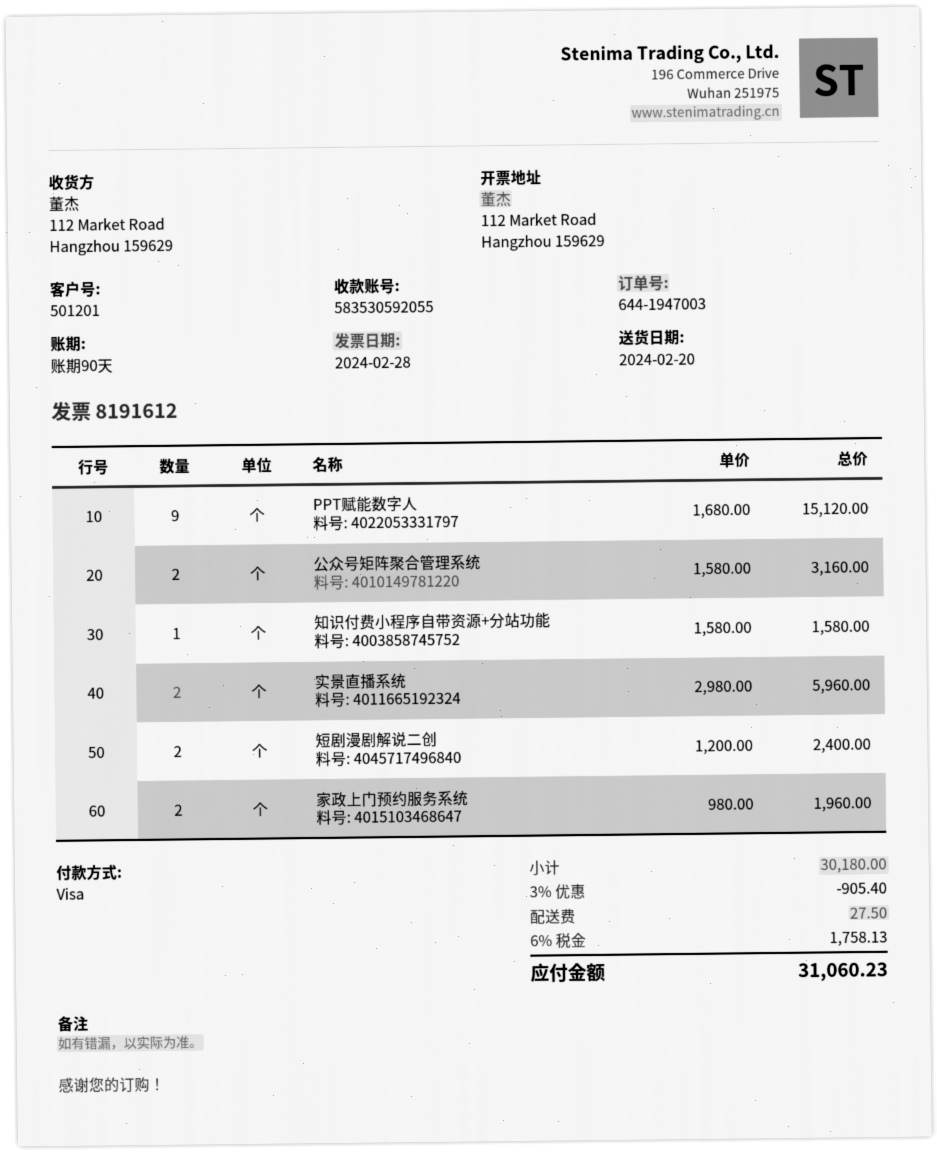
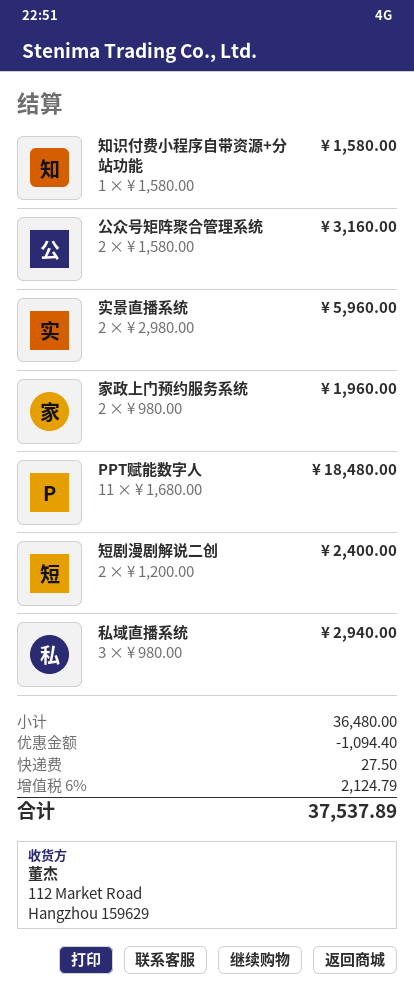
PPT赋能数字人: 9 x 1680.00 = 15120.00 -> 11 x 1680.00 = 18480.00
私域直播系统: none -> 3 x 980.00 = 2940.00
subtotal: 30180.00 -> 36480.00
discount: 905.40 -> 1094.40
tax: 6% = 1758.13 -> 6% = 2124.79
total: 31060.23 -> 37537.89

